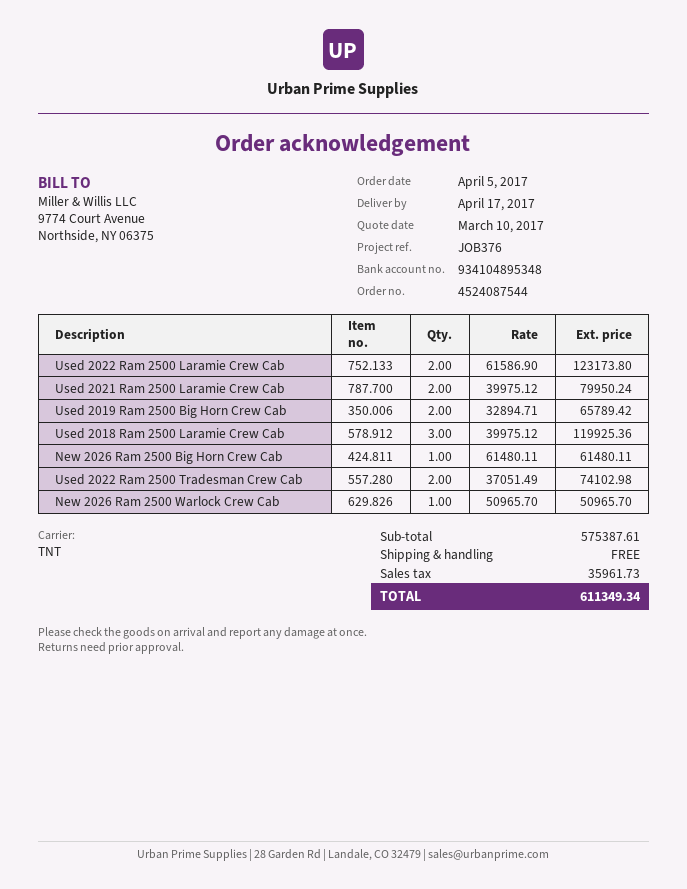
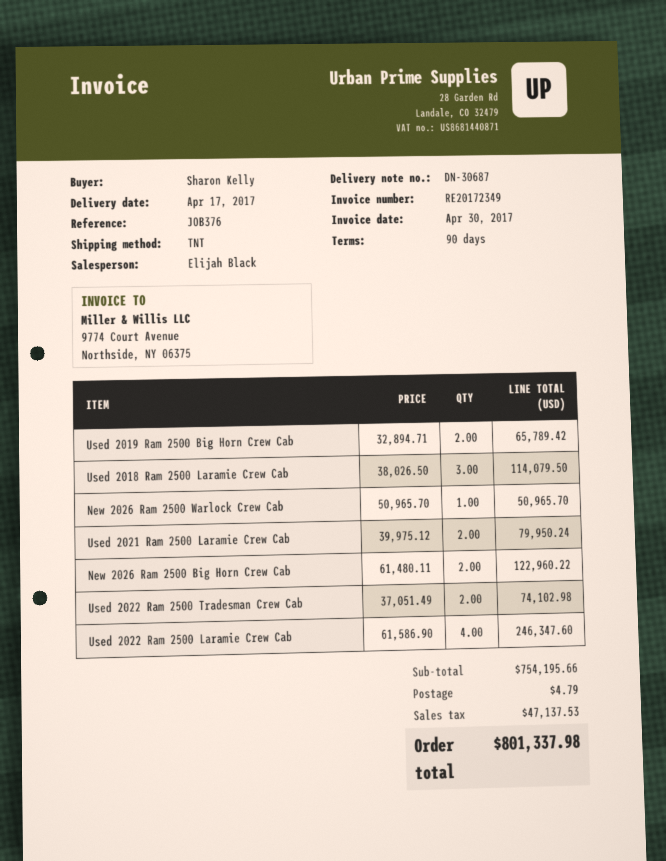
Used 2022 Ram 2500 Laramie Crew Cab: 2 x 61586.90 = 123173.80 -> 4 x 61586.90 = 246347.60
Used 2018 Ram 2500 Laramie Crew Cab: 3 x 39975.12 = 119925.36 -> 3 x 38026.50 = 114079.50
New 2026 Ram 2500 Big Horn Crew Cab: 1 x 61480.11 = 61480.11 -> 2 x 61480.11 = 122960.22
subtotal: 575387.61 -> 754195.66
shipping: 0.00 -> 4.79
tax: 35961.73 -> 47137.53
total: 611349.34 -> 801337.98

